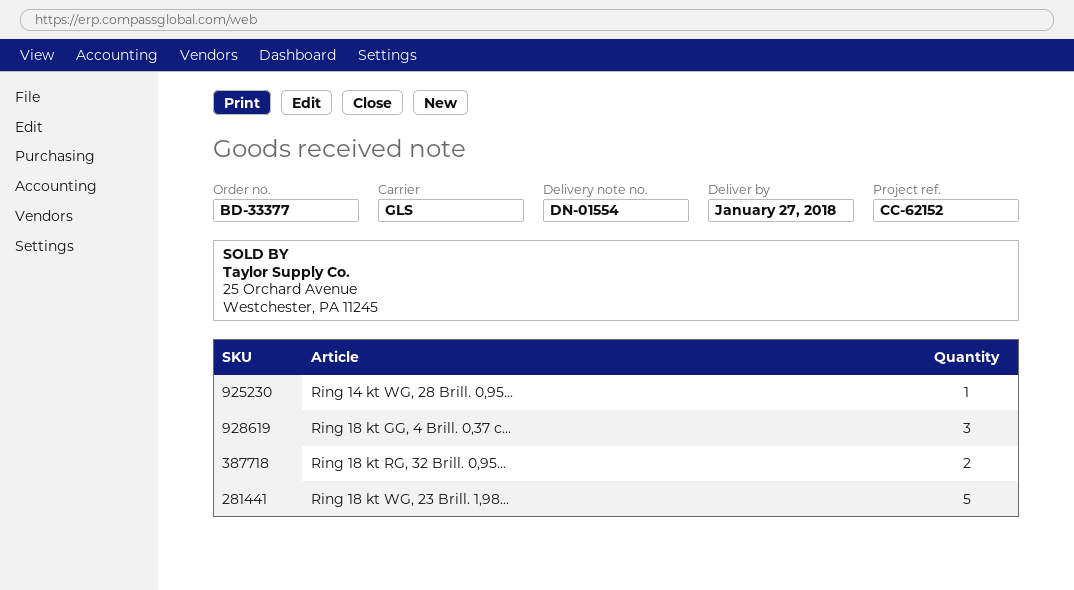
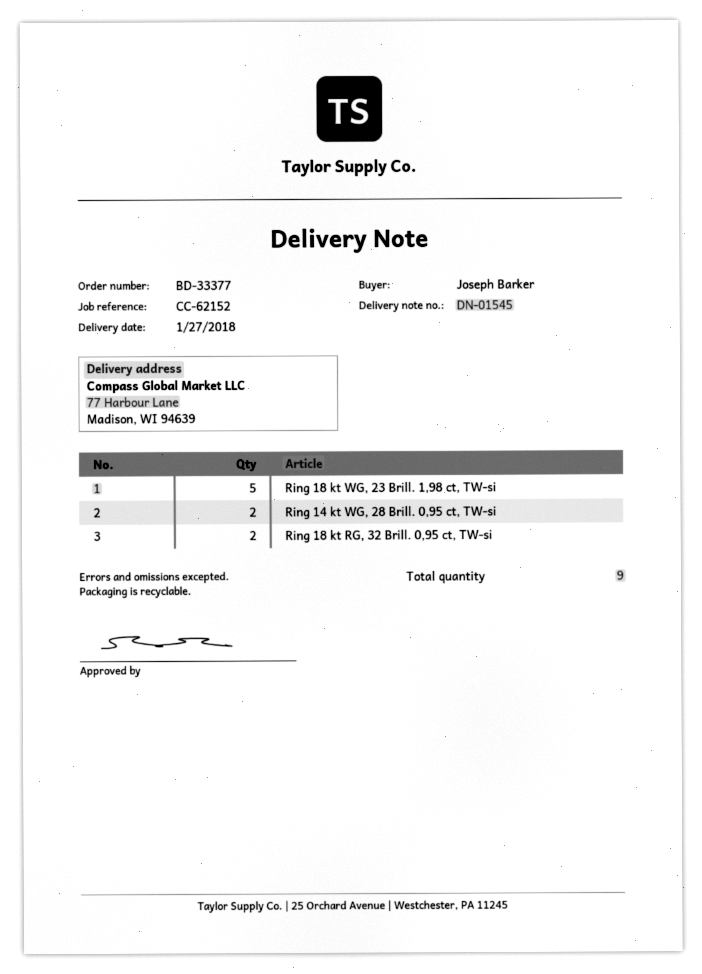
delivery note number: DN-01554 -> DN-01545
Ring 14 kt WG, 28 Brill. 0,95...: 1 -> 2
Ring 18 kt GG, 4 Brill. 0,37 c...: 3 -> none

